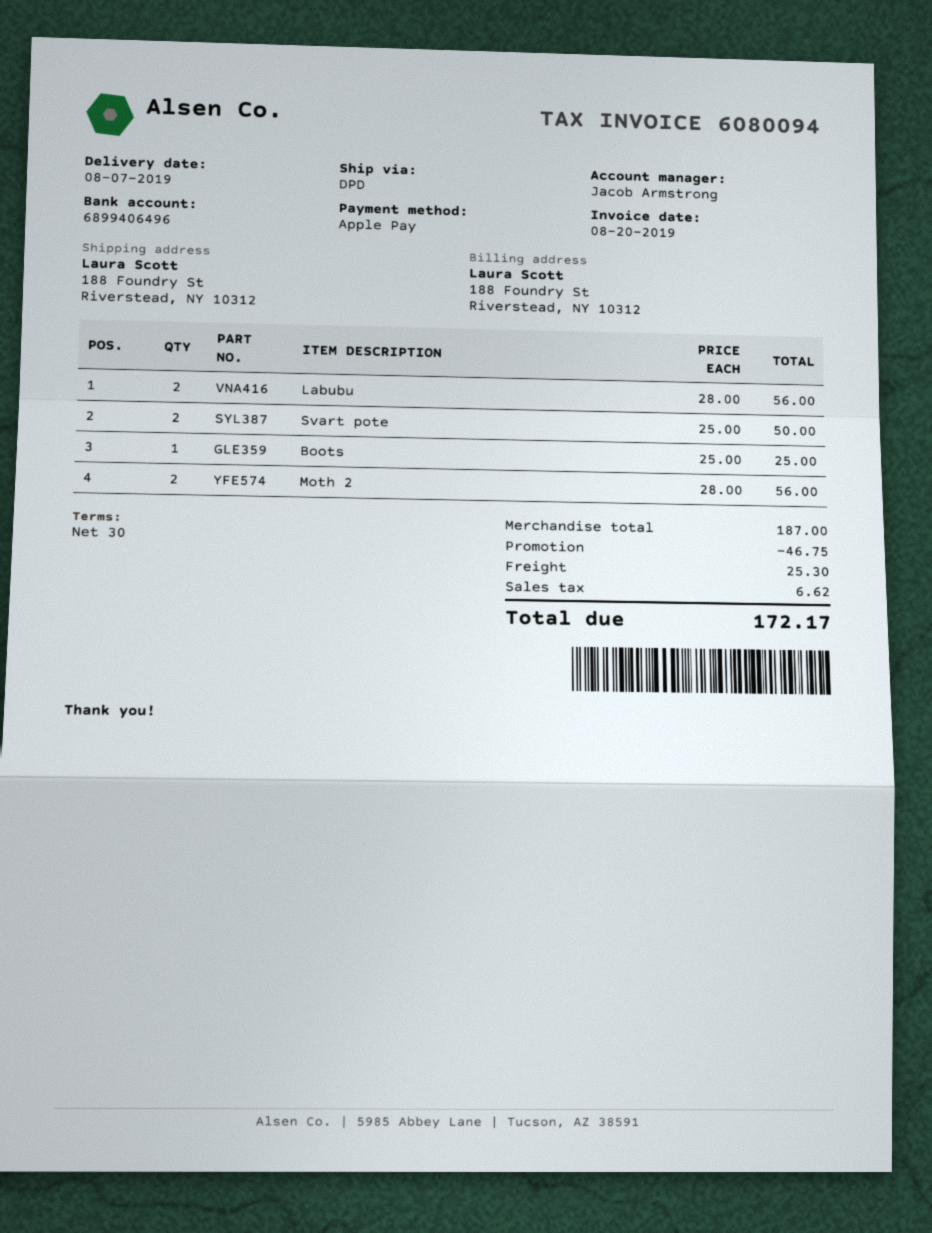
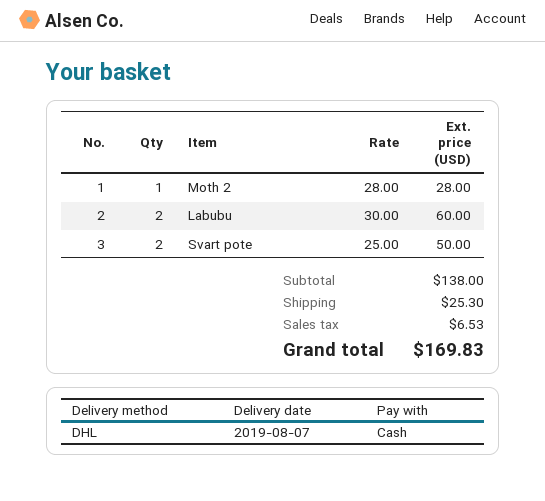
payment method: Apple Pay -> cash
shipping method: DPD -> DHL
Labubu: 2 x 28.00 = 56.00 -> 2 x 30.00 = 60.00
Boots: 1 x 25.00 = 25.00 -> none
Moth 2: 2 x 28.00 = 56.00 -> 1 x 28.00 = 28.00
subtotal: 187.00 -> 138.00
discount: 46.75 -> none
tax: 6.62 -> 6.53
total: 172.17 -> 169.83

